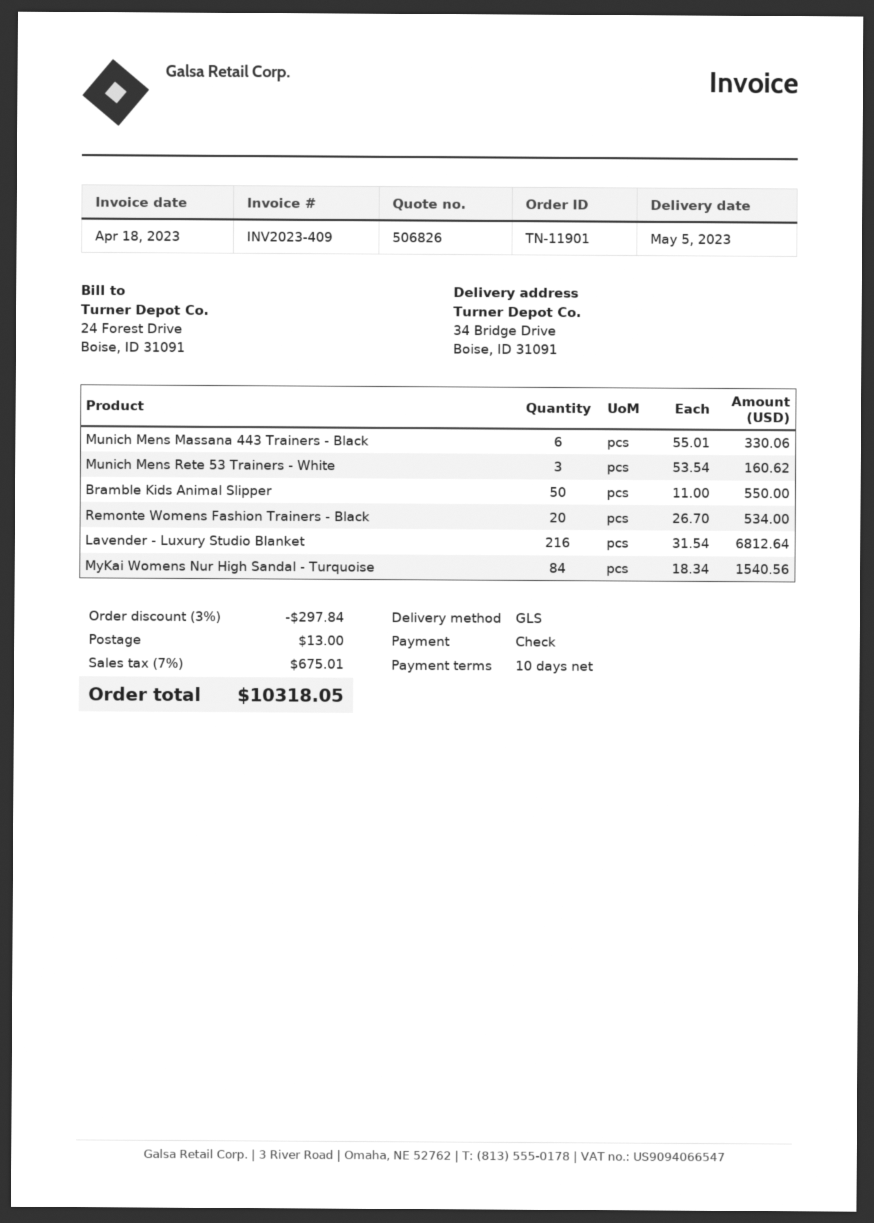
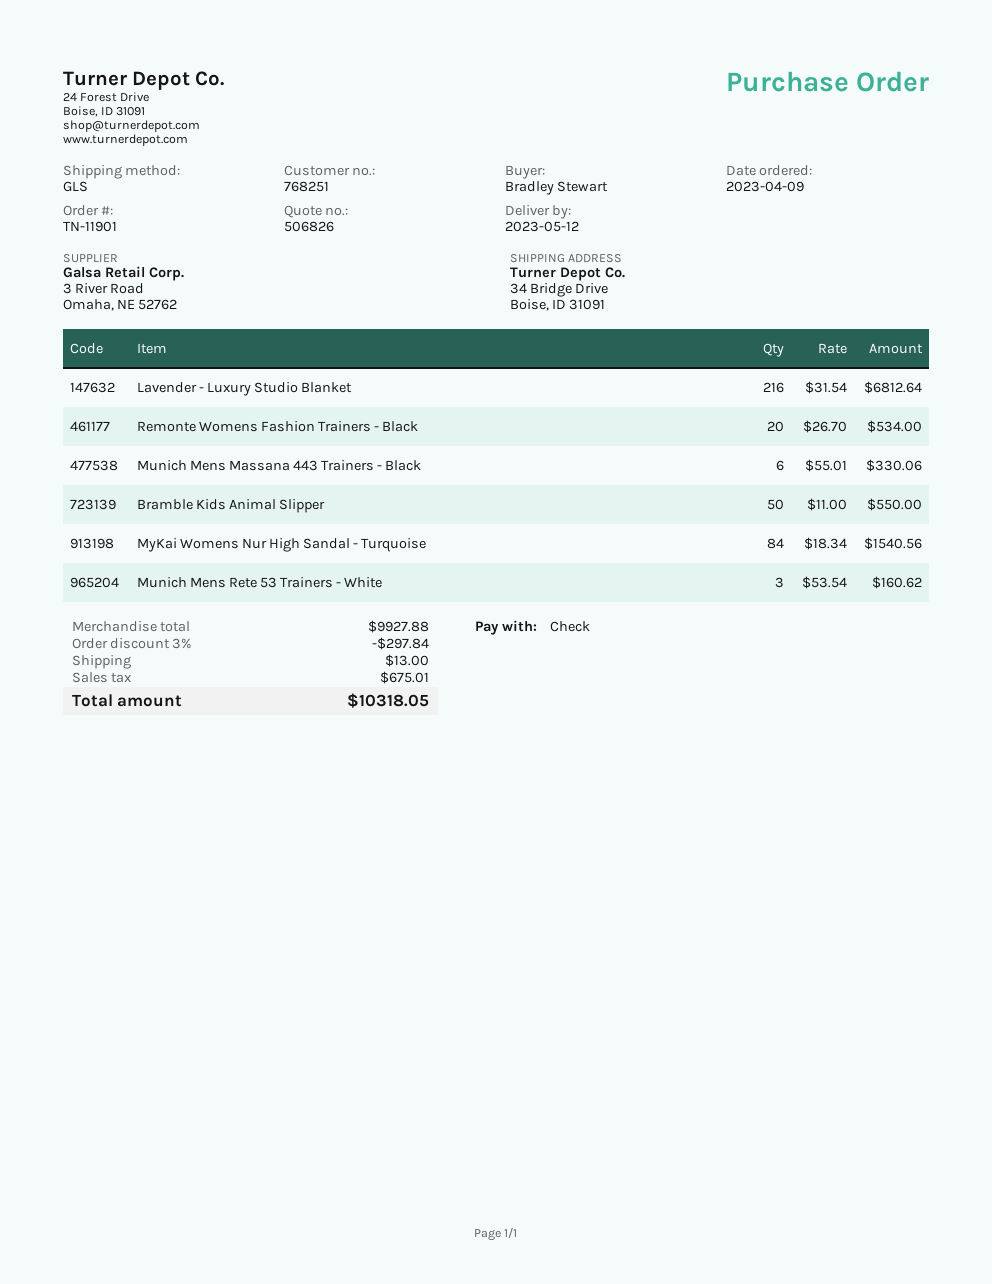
delivery date: 2023-05-05 -> 2023-05-12

